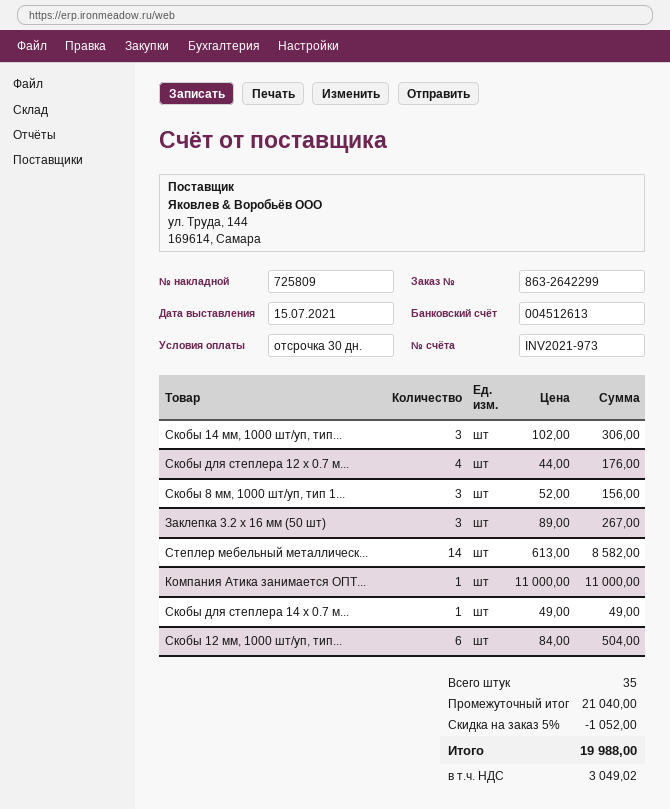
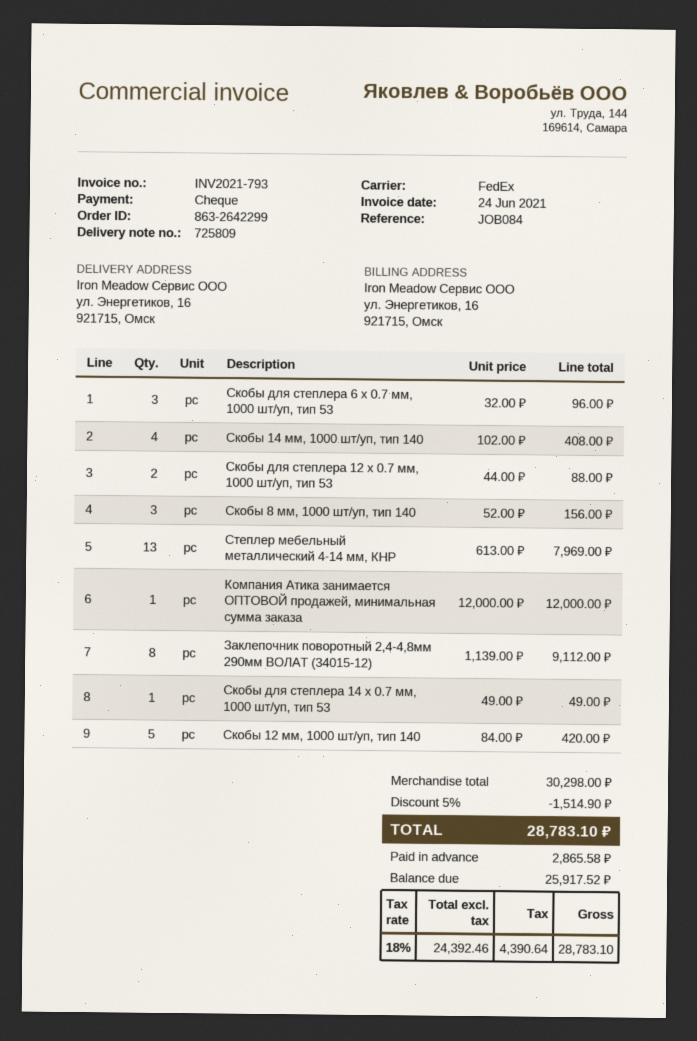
invoice number: INV2021-973 -> INV2021-793
invoice date: 2021-07-15 -> 2021-06-24
Скобы 14 мм, 1000 шт/уп, тип...: 3 x 102.00 = 306.00 -> 4 x 102.00 = 408.00
Скобы для степлера 12 х 0.7 м...: 4 x 44.00 = 176.00 -> 2 x 44.00 = 88.00
Заклепка 3.2 х 16 мм (50 шт): 3 x 89.00 = 267.00 -> none
Степлер мебельный металлическ...: 14 x 613.00 = 8582.00 -> 13 x 613.00 = 7969.00
Компания Атика занимается ОПТ...: 1 x 11000.00 = 11000.00 -> 1 x 12000.00 = 12000.00
Скобы 12 мм, 1000 шт/уп, тип...: 6 x 84.00 = 504.00 -> 5 x 84.00 = 420.00
Скобы для степлера 6 х 0.7 мм, 1000 шт/уп, тип 53: none -> 3 x 32.00 = 96.00
Заклепочник поворотный 2,4-4,8мм 290мм ВОЛАТ (34015-12): none -> 8 x 1139.00 = 9112.00
subtotal: 21040.00 -> 30298.00
discount: 5% = 1052.00 -> 5% = 1514.90
tax: 3049.02 -> 4390.64
total: 19988.00 -> 28783.10

